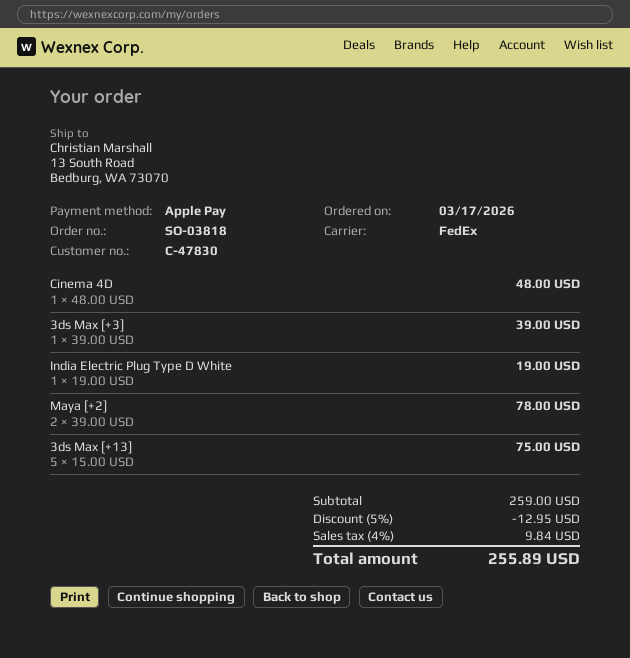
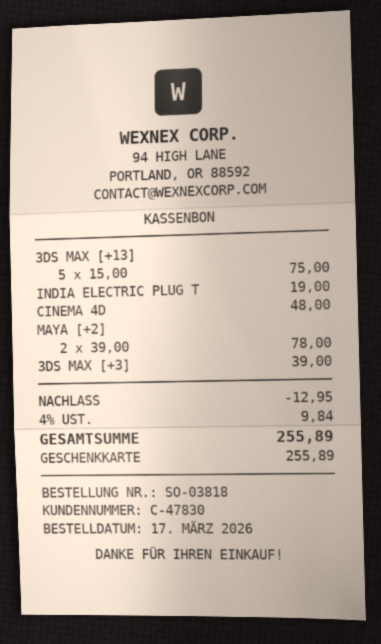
payment method: Apple Pay -> gift card

